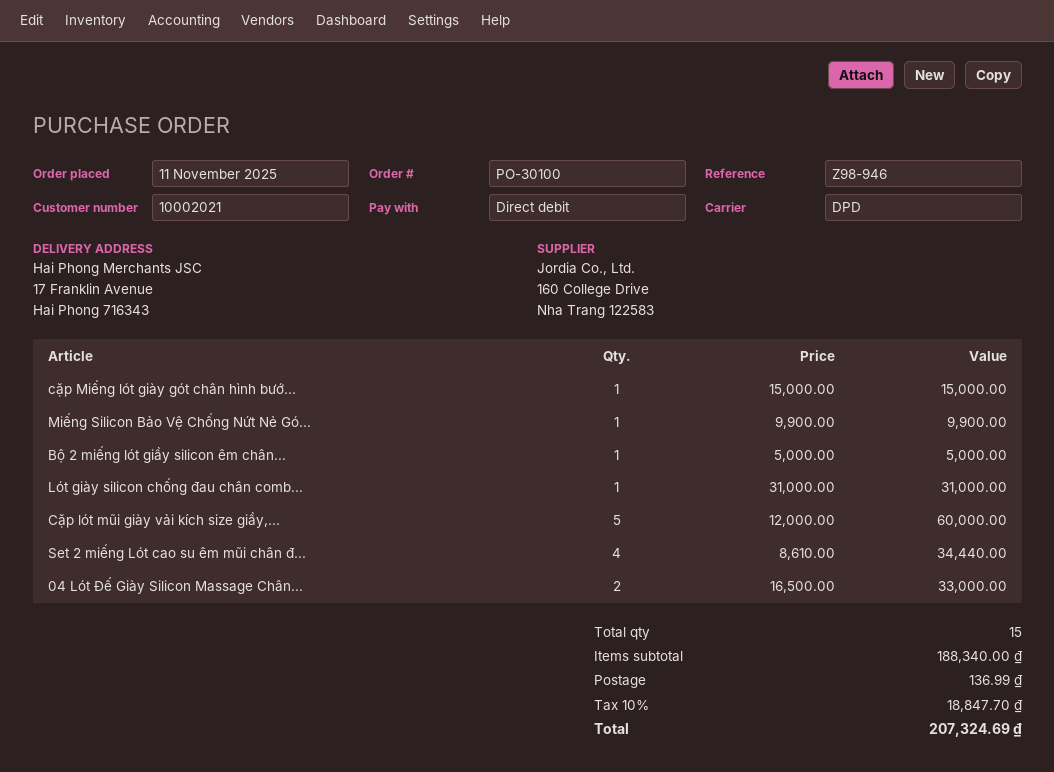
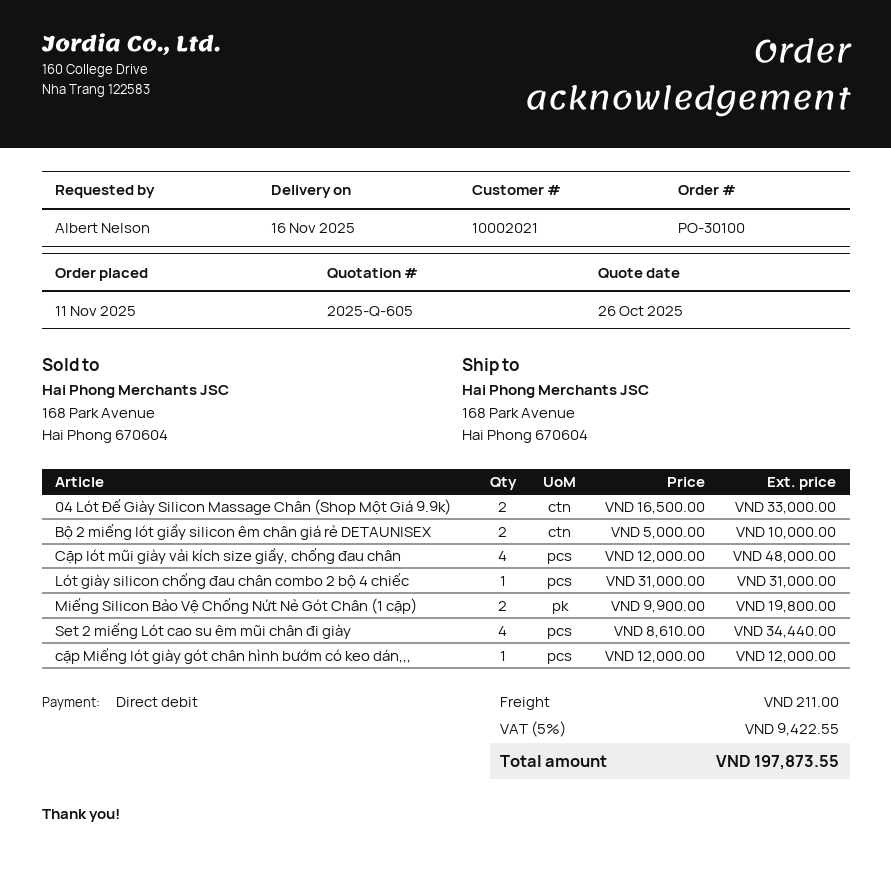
ship to: 17 Franklin Avenue, Hai Phong 716343 -> 168 Park Avenue, Hai Phong 670604
cặp Miếng lót giày gót chân hình bướ...: 1 x 15000.00 = 15000.00 -> 1 x 12000.00 = 12000.00
Miếng Silicon Bảo Vệ Chống Nứt Nẻ Gó...: 1 x 9900.00 = 9900.00 -> 2 x 9900.00 = 19800.00
Bộ 2 miếng lót giầy silicon êm chân...: 1 x 5000.00 = 5000.00 -> 2 x 5000.00 = 10000.00
Cặp lót mũi giày vải kích size giầy,...: 5 x 12000.00 = 60000.00 -> 4 x 12000.00 = 48000.00
shipping: 136.99 -> 211.00
tax: 10% = 18847.70 -> 5% = 9422.55
total: 207324.69 -> 197873.55

